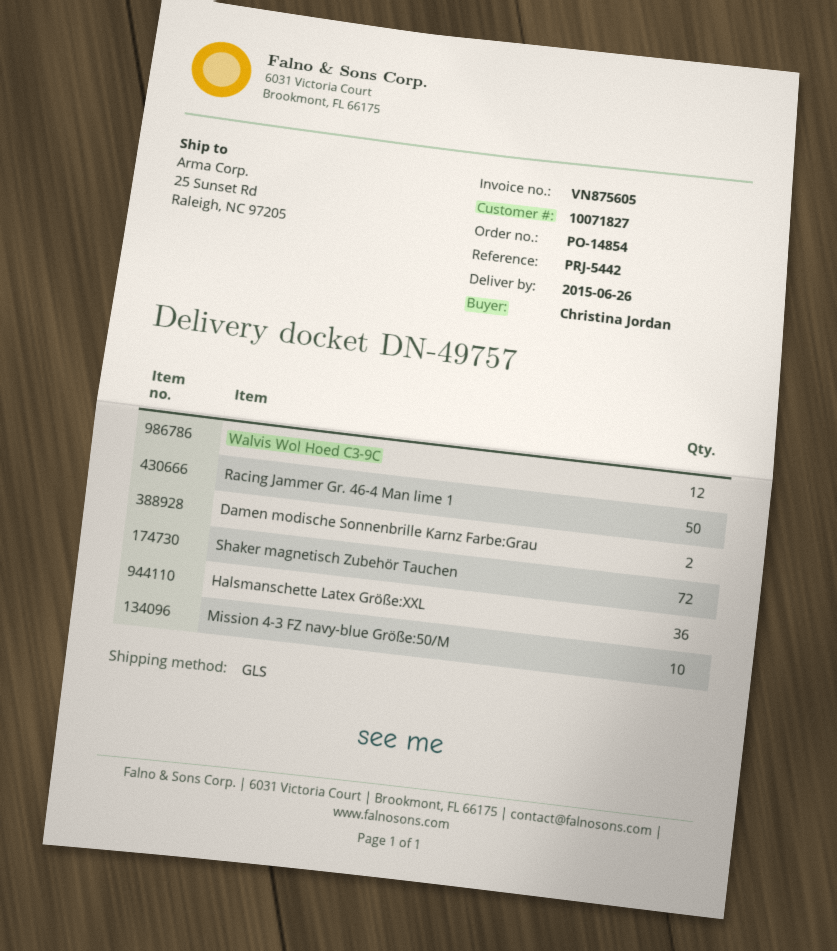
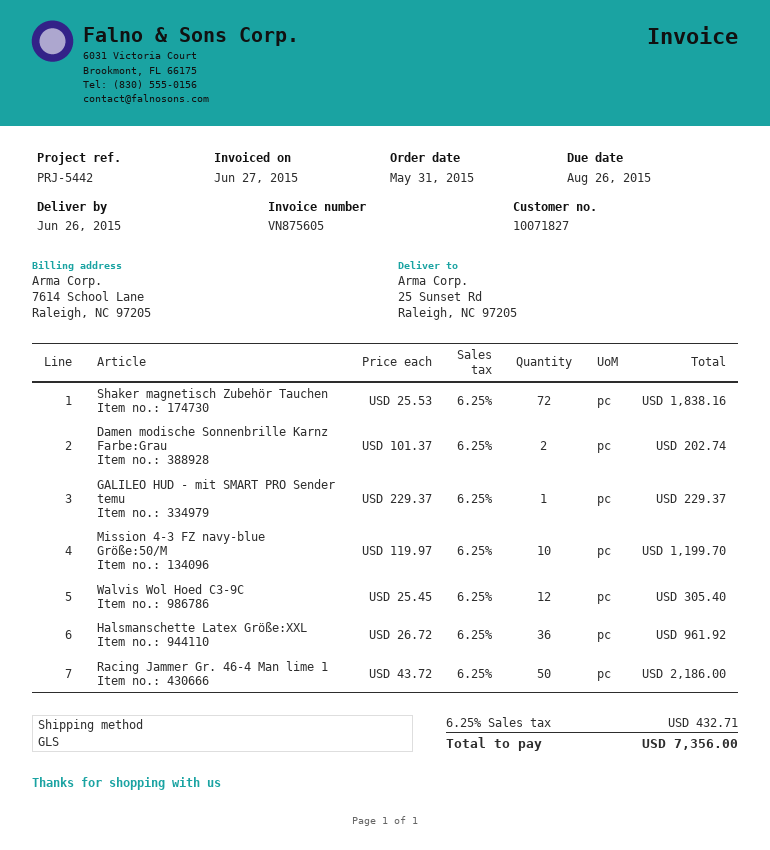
GALILEO HUD - mit SMART PRO Sender temu: none -> 1

